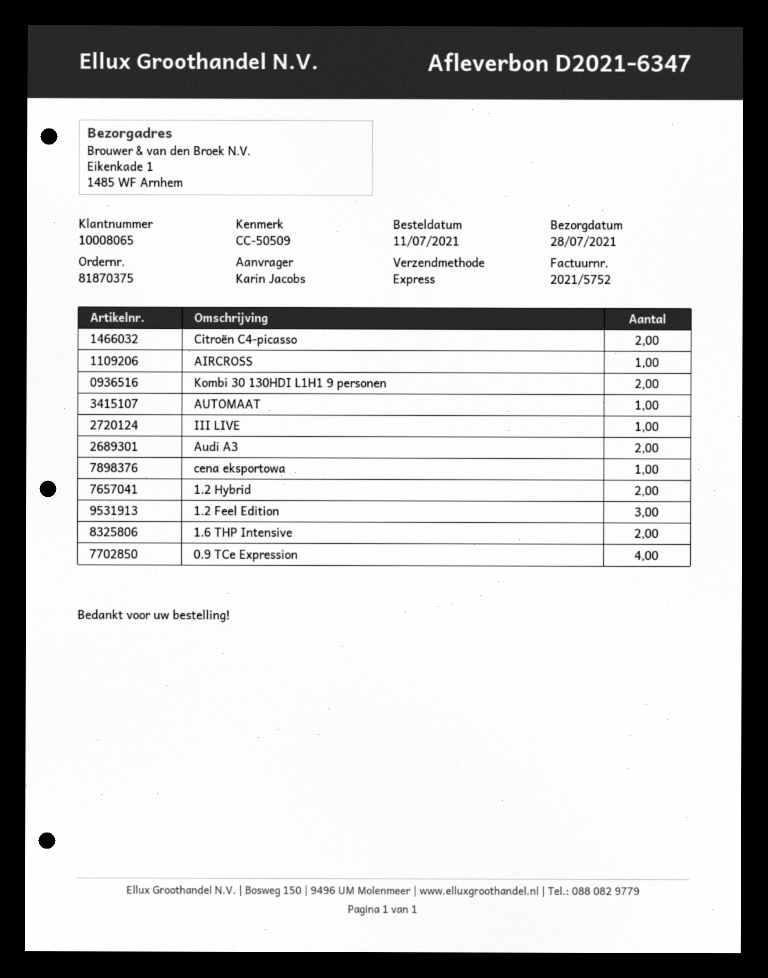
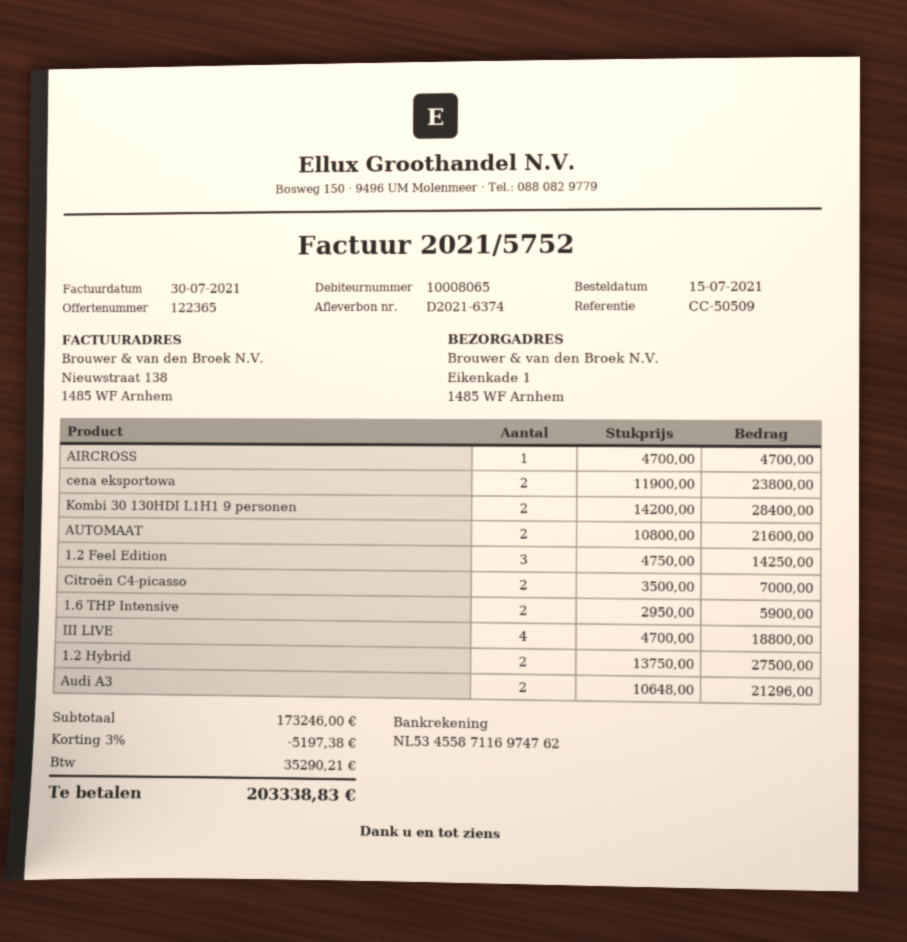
order date: 2021-07-11 -> 2021-07-15
delivery note number: D2021-6347 -> D2021-6374
AUTOMAAT: 1 -> 2
III LIVE: 1 -> 4
cena eksportowa: 1 -> 2
0.9 TCe Expression: 4 -> none

